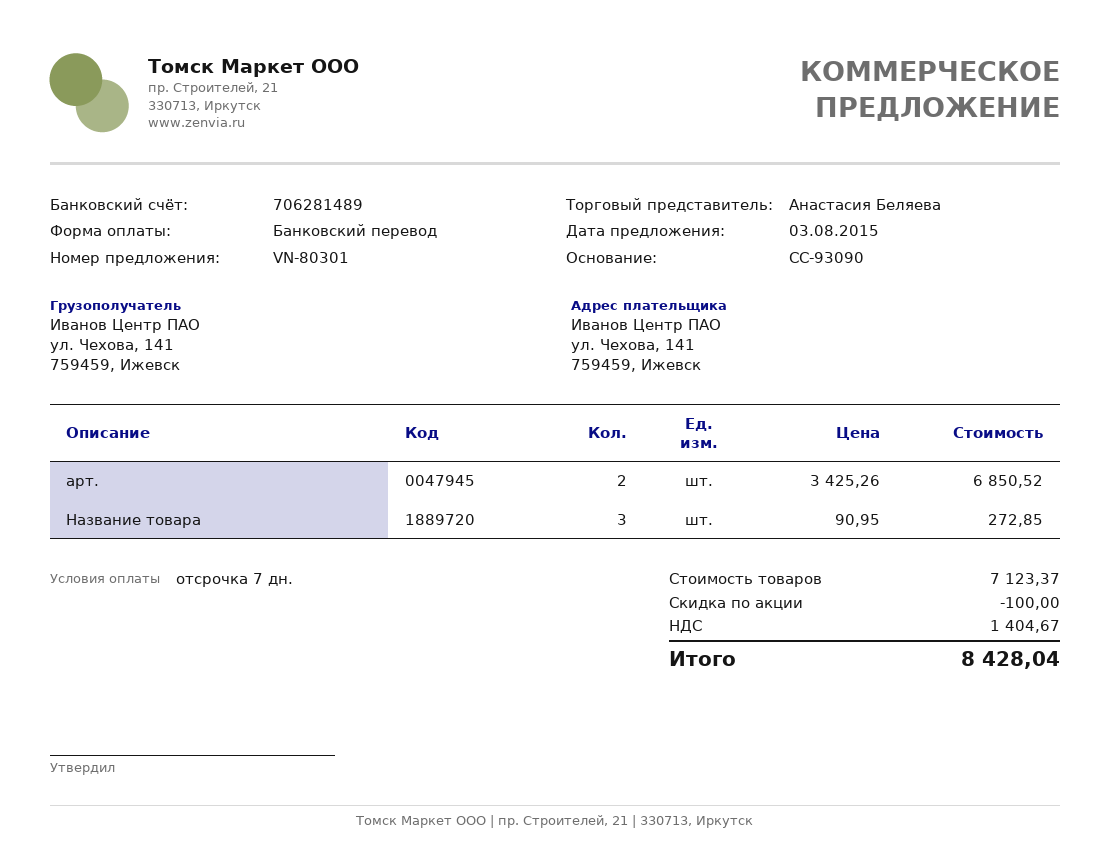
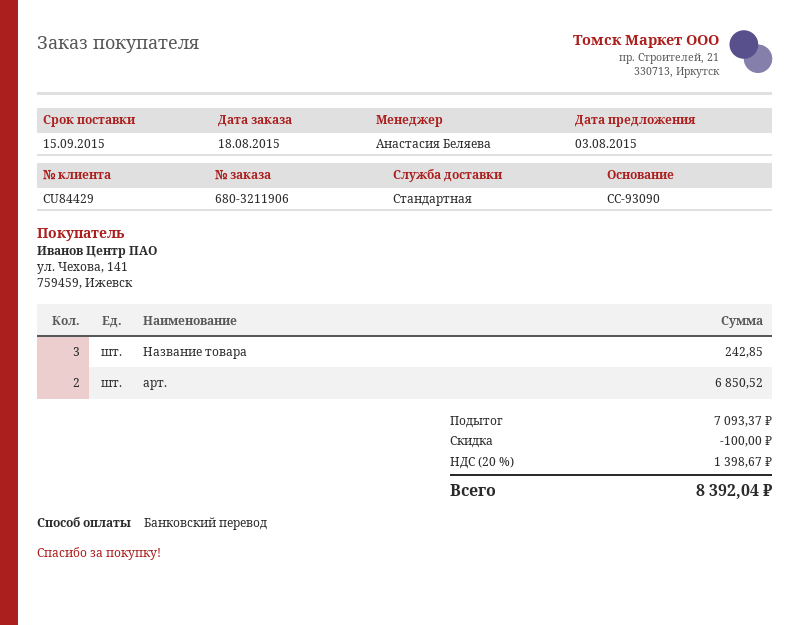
Название товара: 3 for 272.85 -> 3 for 242.85
subtotal: 7123.37 -> 7093.37
tax: 1404.67 -> 1398.67
total: 8428.04 -> 8392.04

